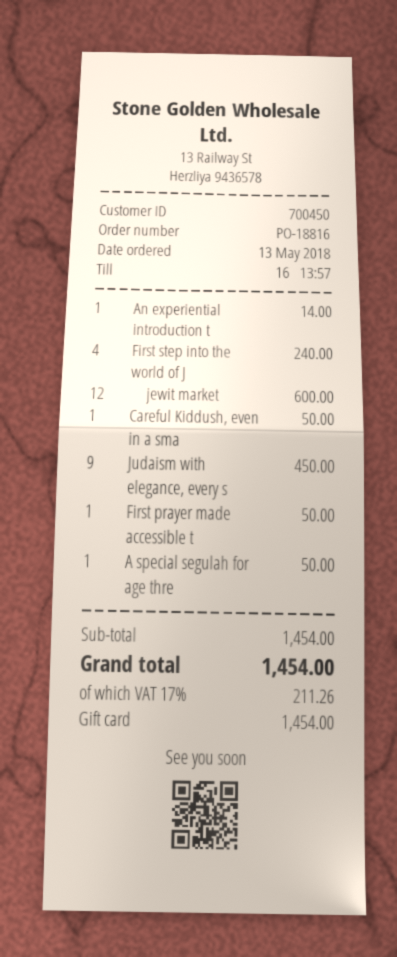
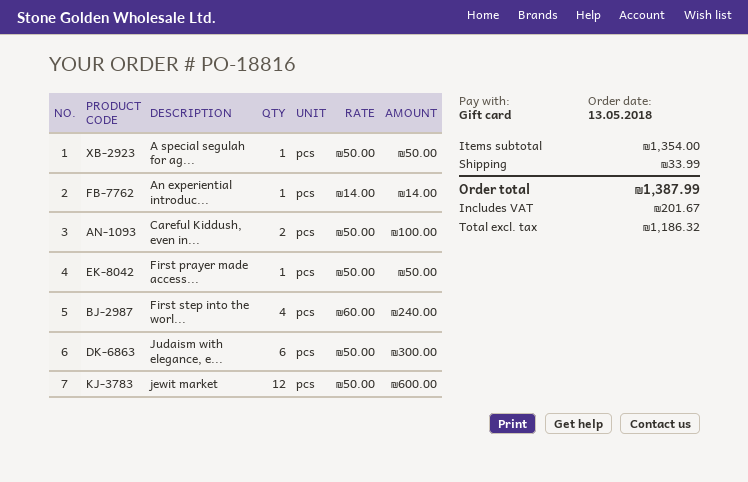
Careful Kiddush, even in a sma: 1 for 50.00 -> 2 for 100.00
Judaism with elegance, every s: 9 for 450.00 -> 6 for 300.00
subtotal: 1454.00 -> 1354.00
shipping: none -> 33.99
tax: 211.26 -> 201.67
total: 1454.00 -> 1387.99

